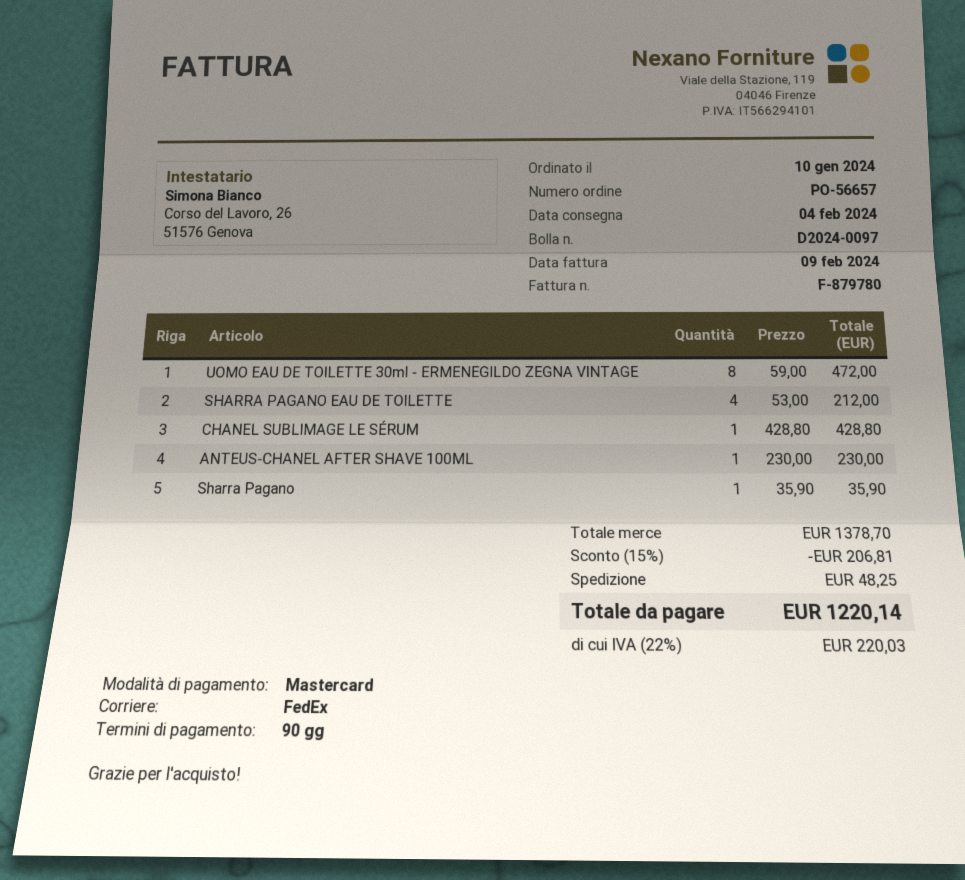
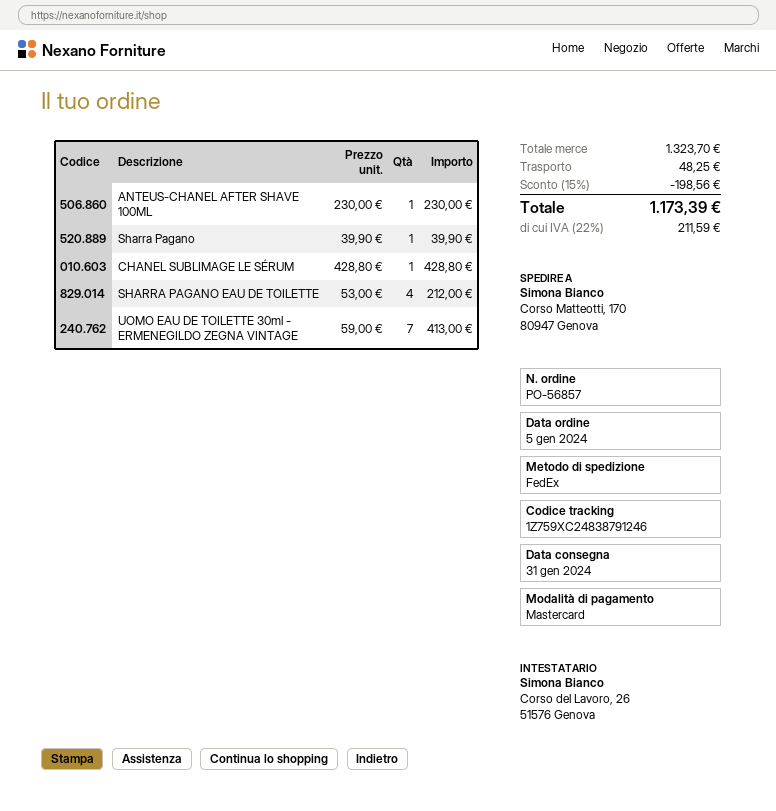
order number: PO-56657 -> PO-56857
order date: 2024-01-10 -> 2024-01-05
delivery date: 2024-02-04 -> 2024-01-31
UOMO EAU DE TOILETTE 30ml - ERMENEGILDO ZEGNA VINTAGE: 8 x 59.00 = 472.00 -> 7 x 59.00 = 413.00
Sharra Pagano: 1 x 35.90 = 35.90 -> 1 x 39.90 = 39.90
subtotal: 1378.70 -> 1323.70
discount: 15% = 206.81 -> 15% = 198.56
tax: 22% = 220.03 -> 22% = 211.59
total: 1220.14 -> 1173.39

